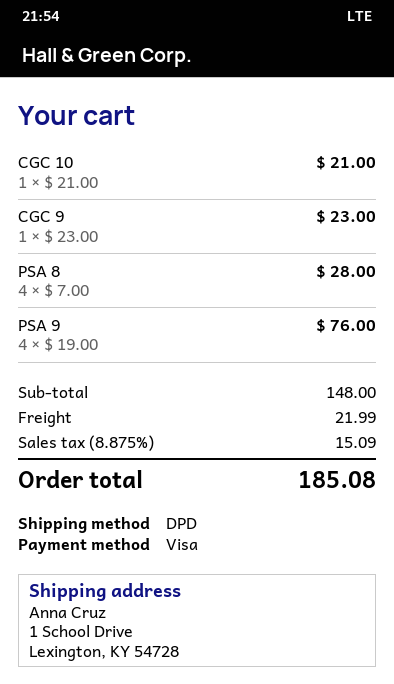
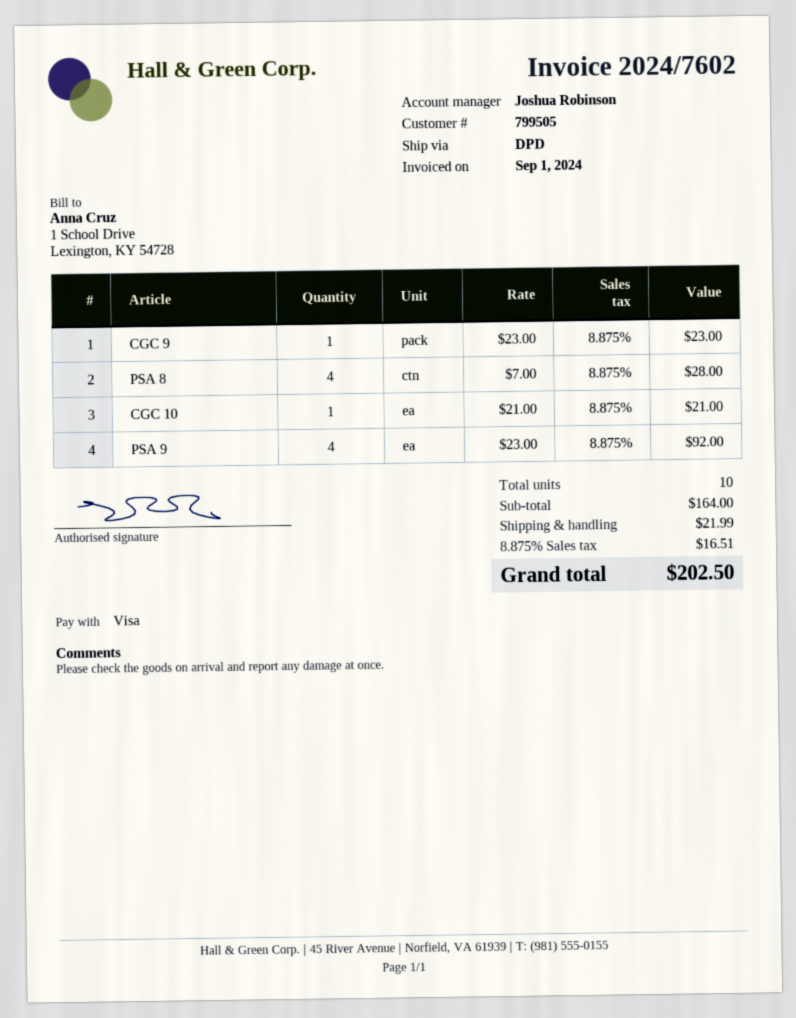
PSA 9: 4 x 19.00 = 76.00 -> 4 x 23.00 = 92.00
subtotal: 148.00 -> 164.00
tax: 8.875% = 15.09 -> 8.875% = 16.51
total: 185.08 -> 202.50

